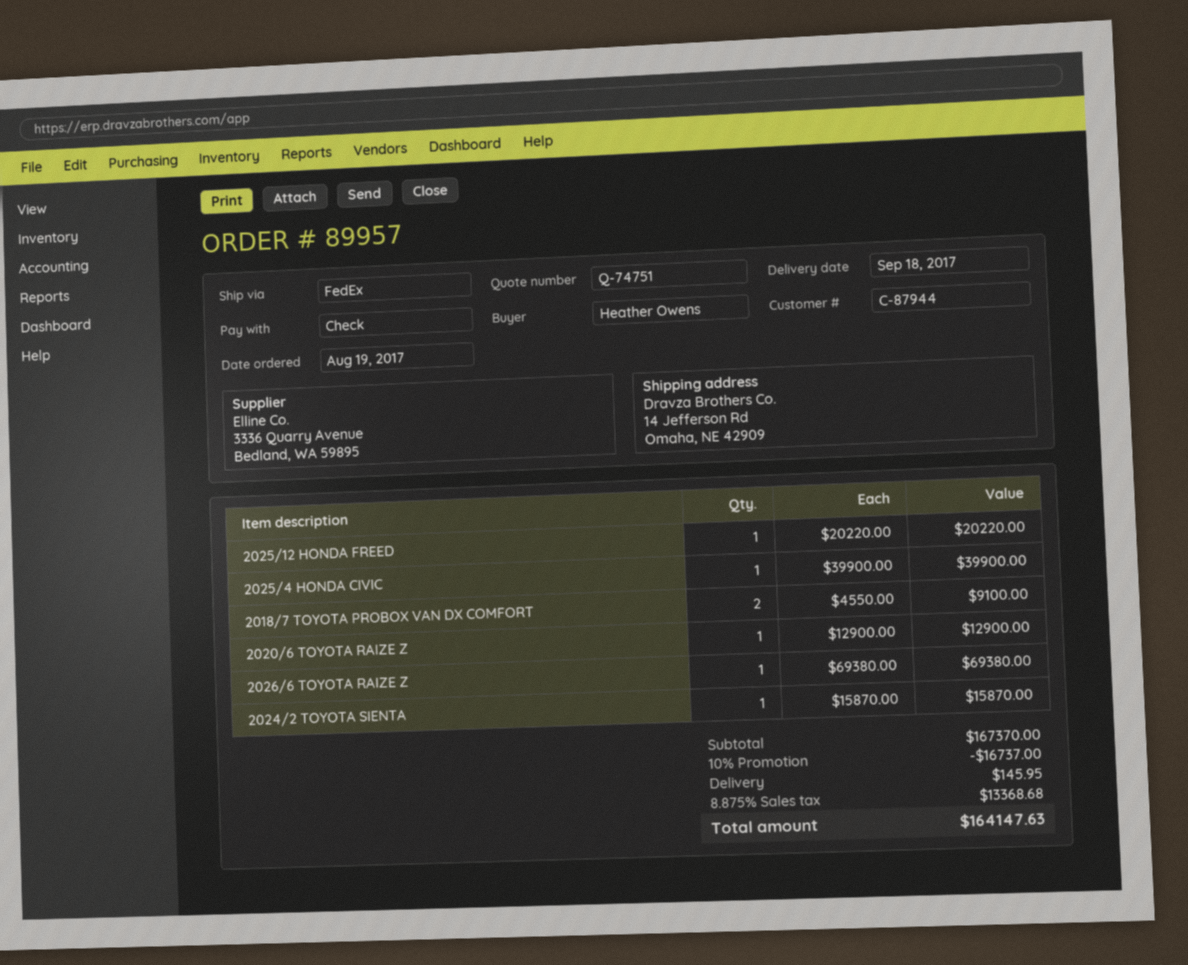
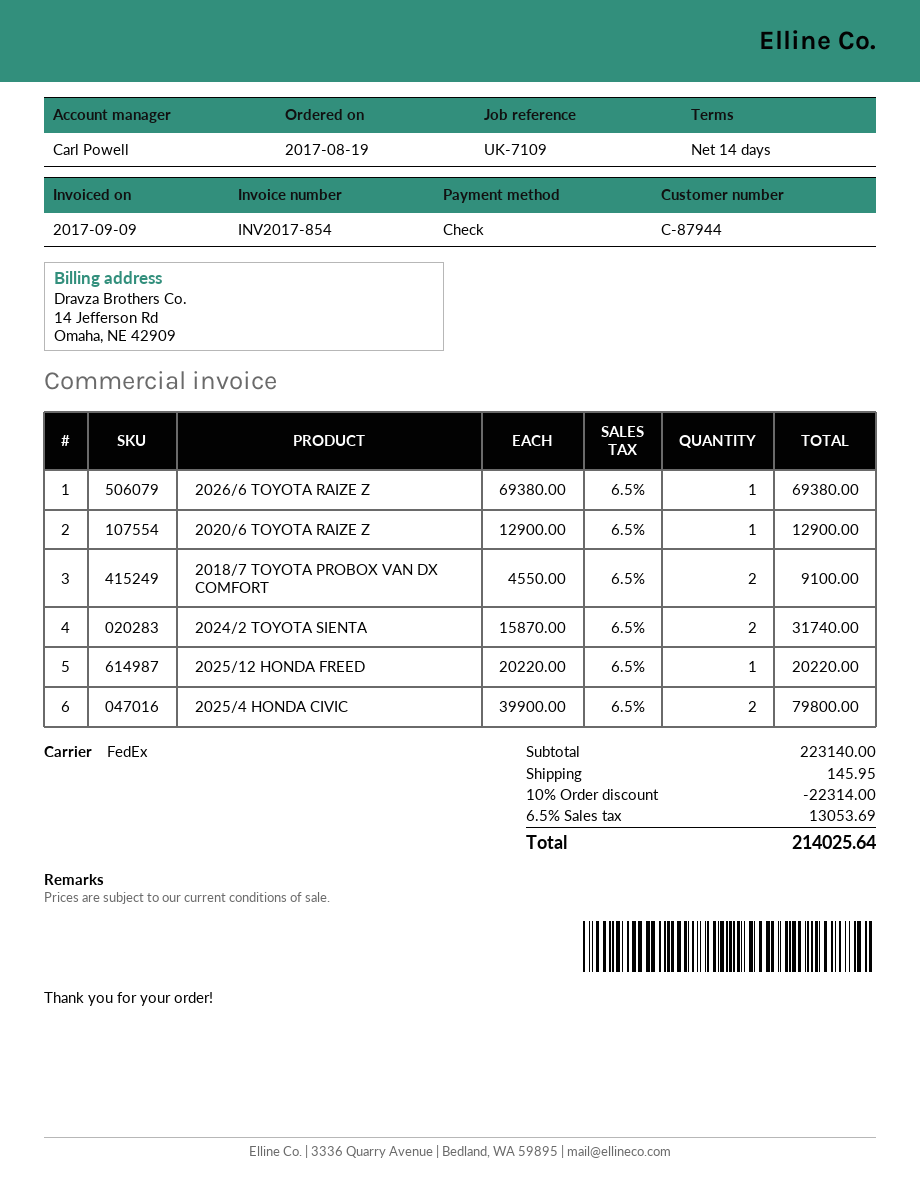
2025/4 HONDA CIVIC: 1 x 39900.00 = 39900.00 -> 2 x 39900.00 = 79800.00
2024/2 TOYOTA SIENTA: 1 x 15870.00 = 15870.00 -> 2 x 15870.00 = 31740.00
subtotal: 167370.00 -> 223140.00
discount: 10% = 16737.00 -> 10% = 22314.00
tax: 8.875% = 13368.68 -> 6.5% = 13053.69
total: 164147.63 -> 214025.64

